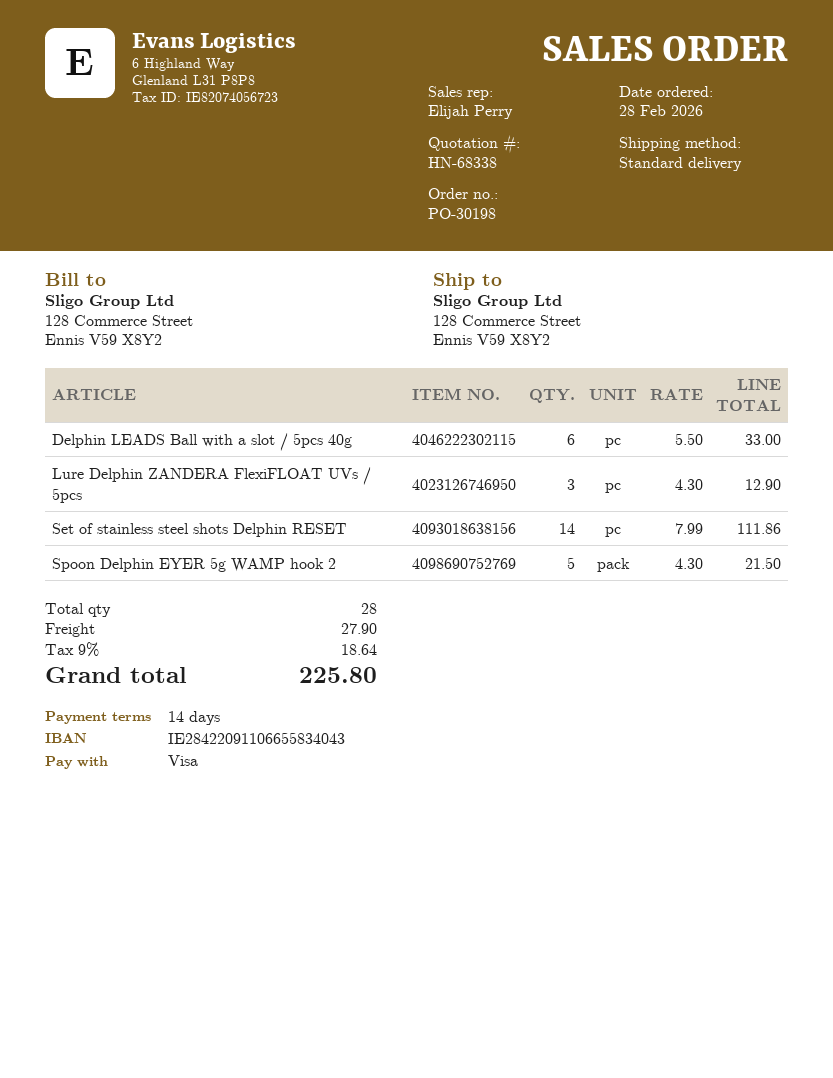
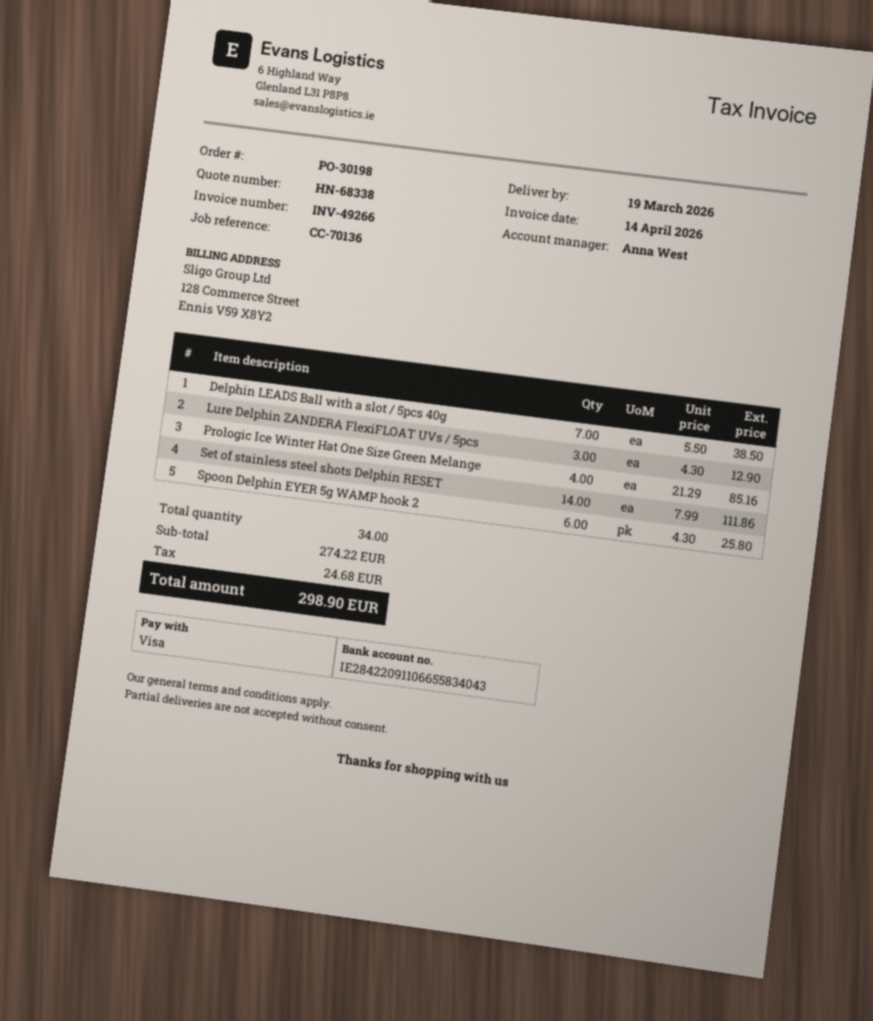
sales rep: Elijah Perry -> Anna West
Delphin LEADS Ball with a slot / 5pcs 40g: 6 x 5.50 = 33.00 -> 7 x 5.50 = 38.50
Spoon Delphin EYER 5g WAMP hook 2: 5 x 4.30 = 21.50 -> 6 x 4.30 = 25.80
Prologic Ice Winter Hat One Size Green Melange: none -> 4 x 21.29 = 85.16
total quantity: 28 -> 34
shipping: 27.90 -> none
tax: 18.64 -> 24.68
total: 225.80 -> 298.90

